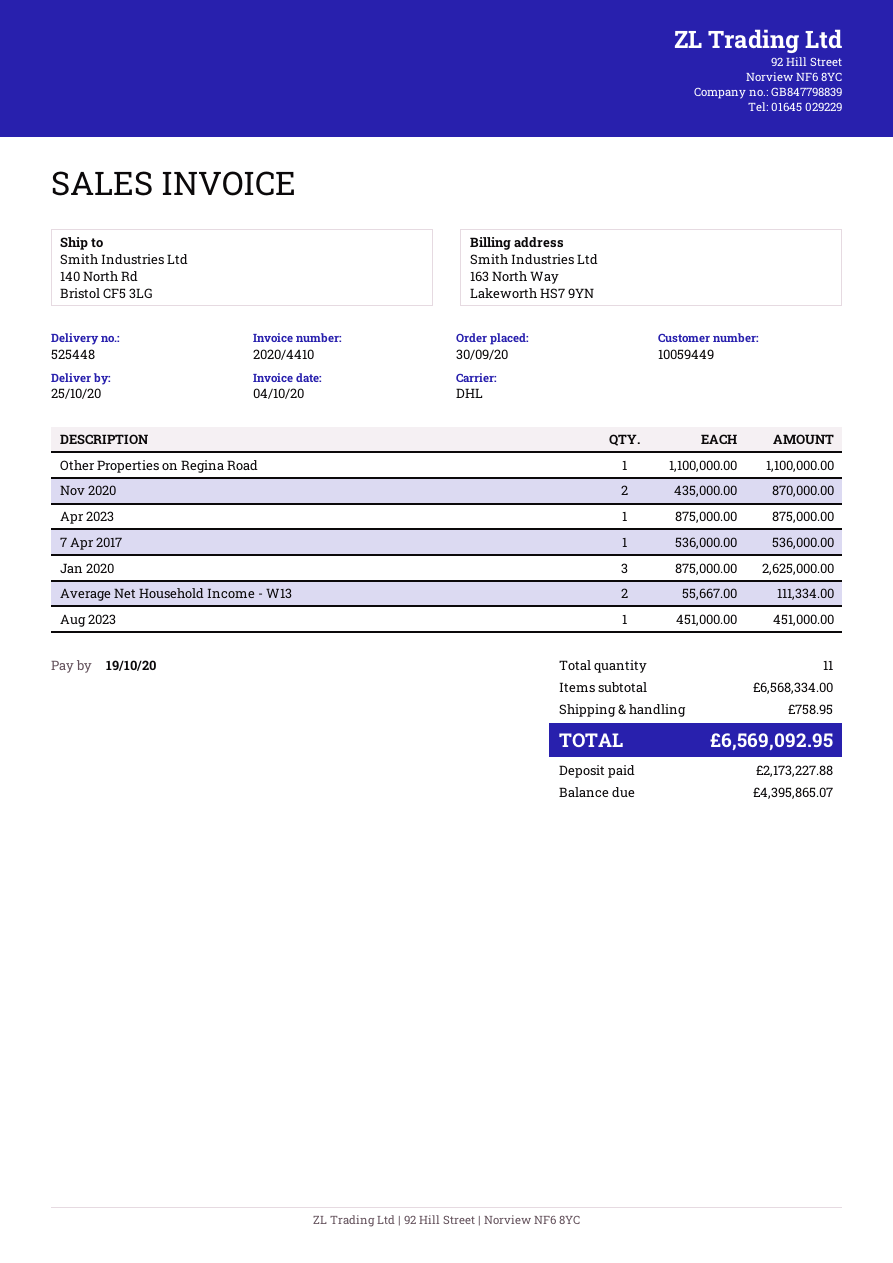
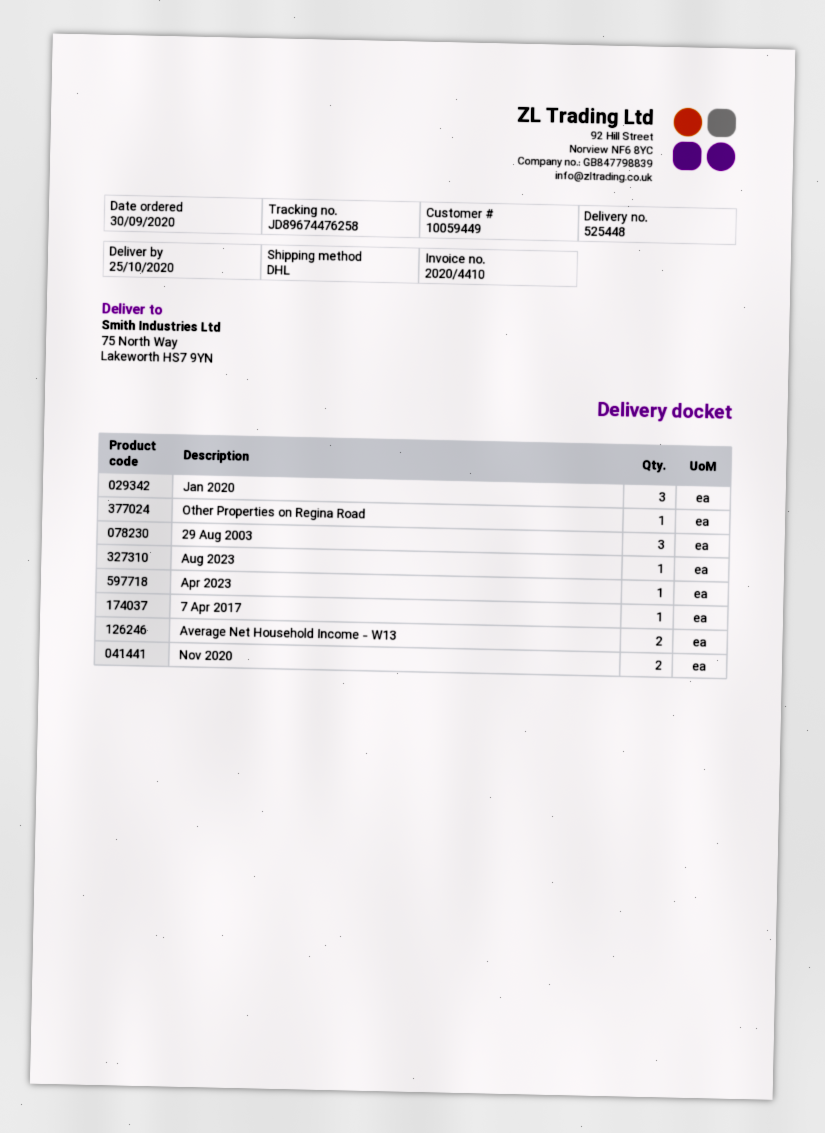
ship to: 140 North Rd, Bristol CF5 3LG -> 75 North Way, Lakeworth HS7 9YN
29 Aug 2003: none -> 3

